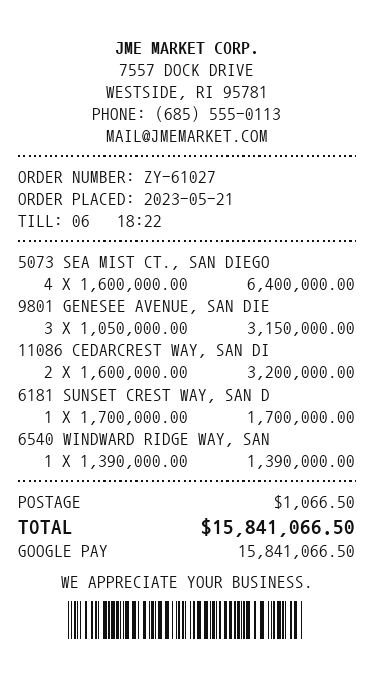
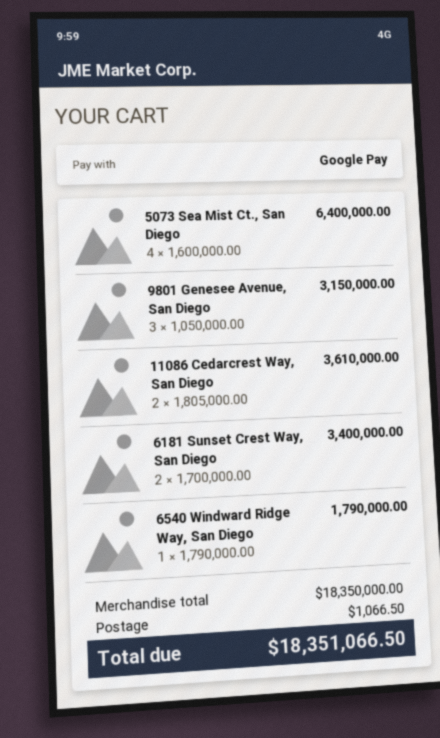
11086 CEDARCREST WAY, SAN DI: 2 x 1600000.00 = 3200000.00 -> 2 x 1805000.00 = 3610000.00
6181 SUNSET CREST WAY, SAN D: 1 x 1700000.00 = 1700000.00 -> 2 x 1700000.00 = 3400000.00
6540 WINDWARD RIDGE WAY, SAN: 1 x 1390000.00 = 1390000.00 -> 1 x 1790000.00 = 1790000.00
total: 15841066.50 -> 18351066.50

